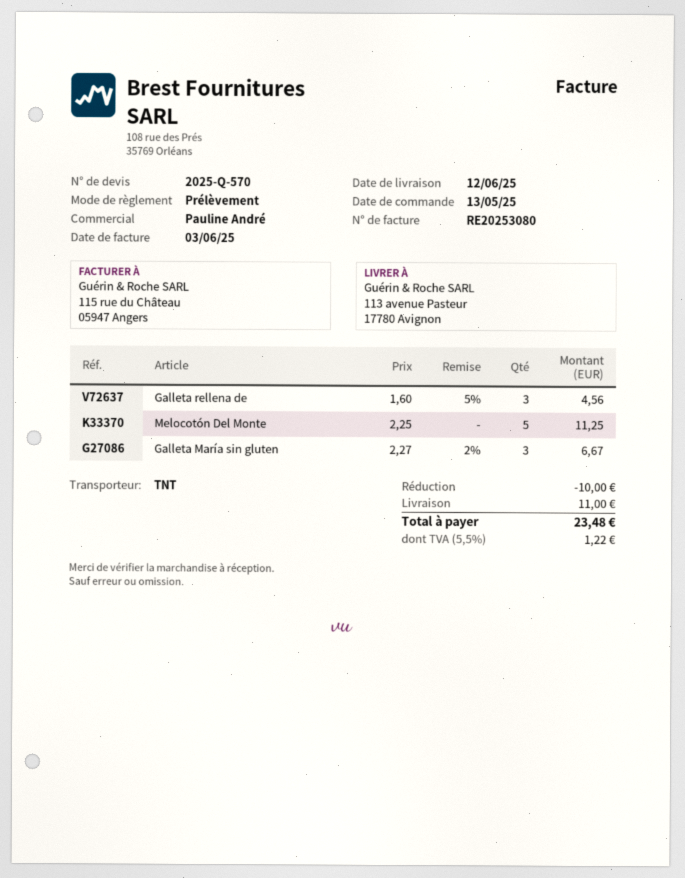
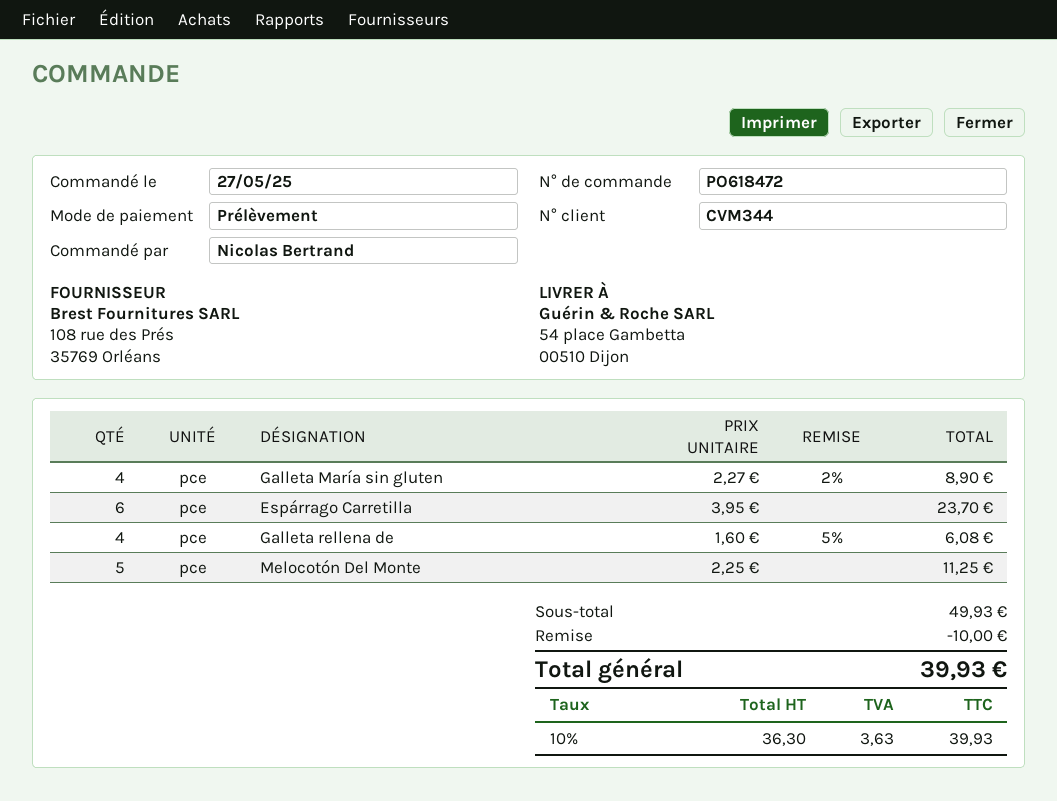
order date: 2025-05-13 -> 2025-05-27
ship to: 113 avenue Pasteur, 17780 Avignon -> 54 place Gambetta, 00510 Dijon
Galleta rellena de: 3 x 1.60 - 5% = 4.56 -> 4 x 1.60 - 5% = 6.08
Galleta María sin gluten: 3 x 2.27 - 2% = 6.67 -> 4 x 2.27 - 2% = 8.90
Espárrago Carretilla: none -> 6 x 3.95 = 23.70
shipping: 11.00 -> none
tax: 5.5% = 1.22 -> 10% = 3.63
total: 23.48 -> 39.93

